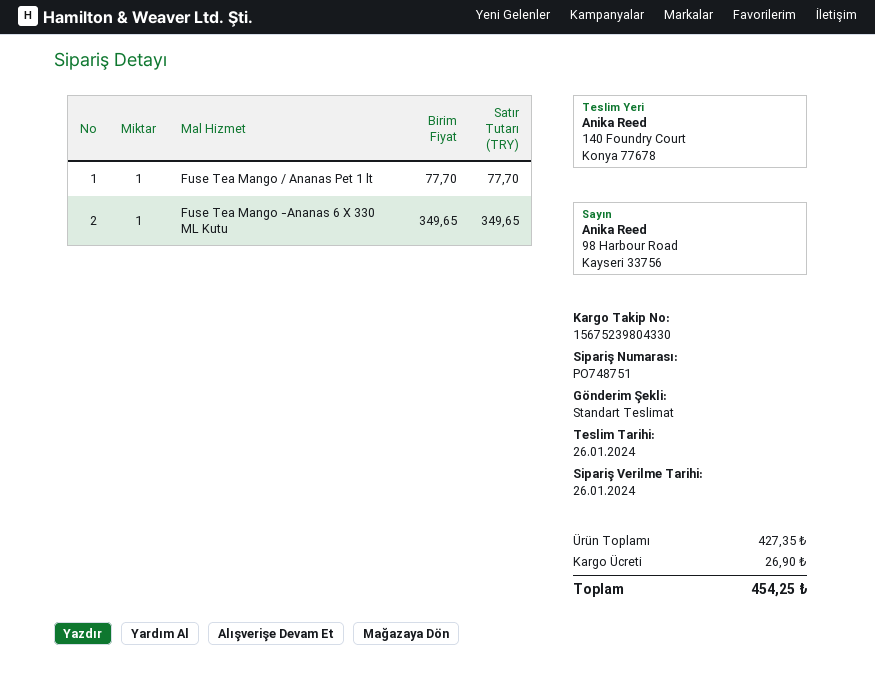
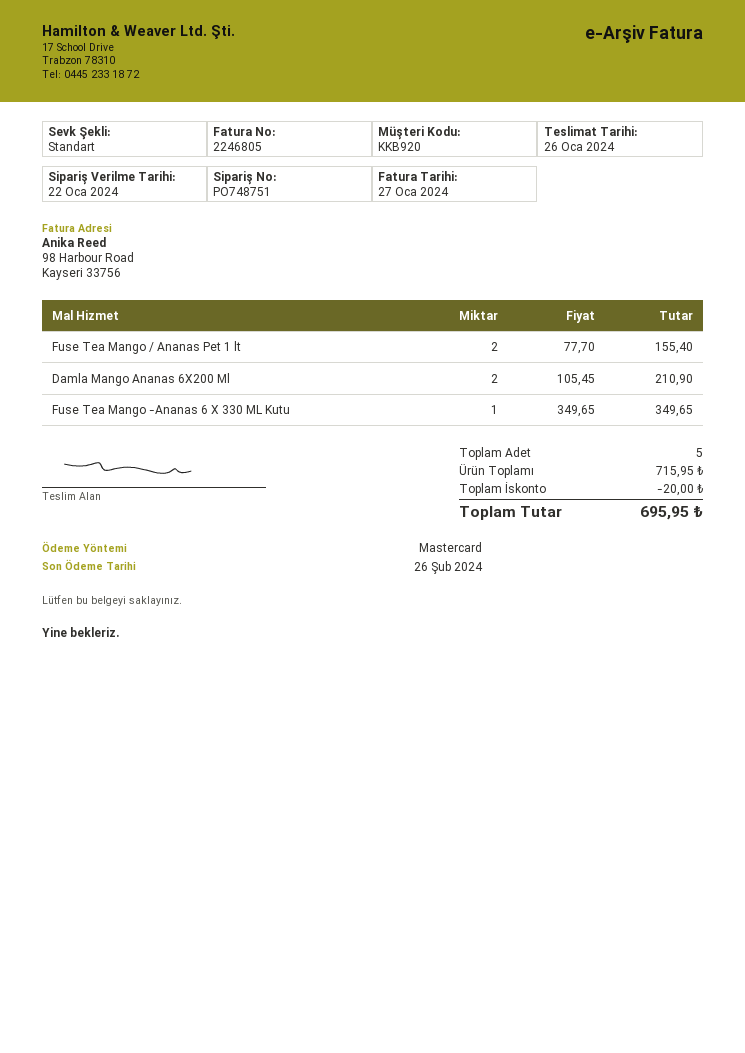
order date: 2024-01-26 -> 2024-01-22
Fuse Tea Mango / Ananas Pet 1 lt: 1 x 77.70 = 77.70 -> 2 x 77.70 = 155.40
Damla Mango Ananas 6X200 Ml: none -> 2 x 105.45 = 210.90
subtotal: 427.35 -> 715.95
discount: none -> 20.00
shipping: 26.90 -> none
total: 454.25 -> 695.95

